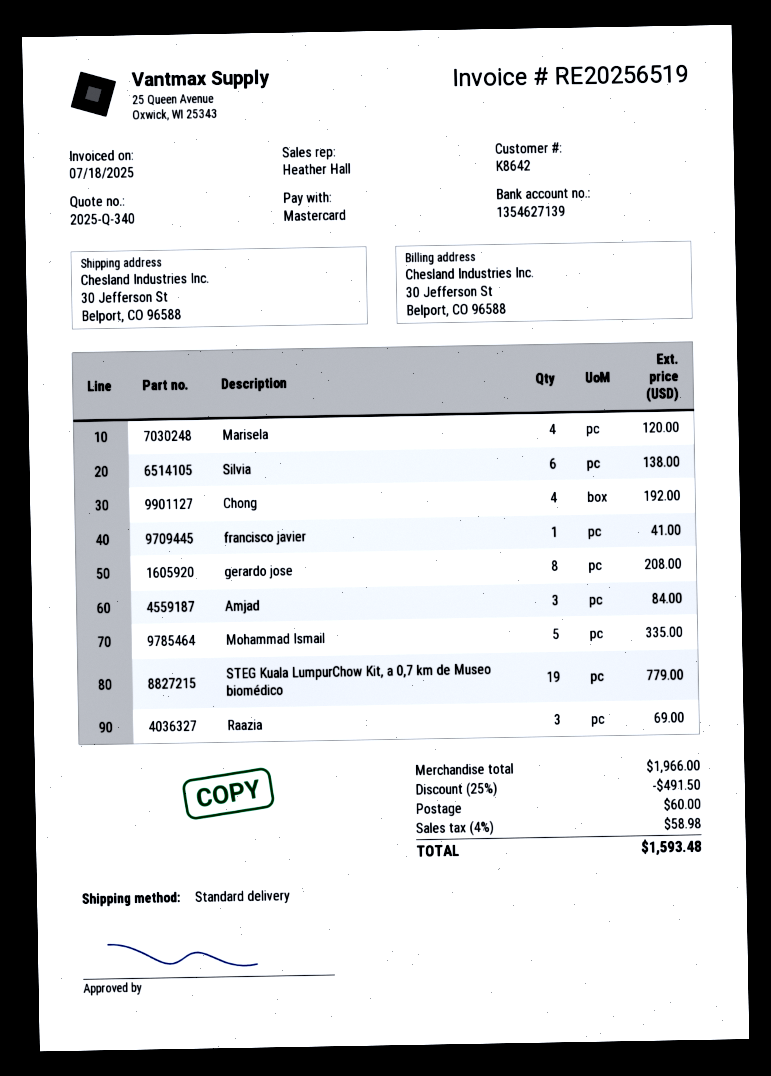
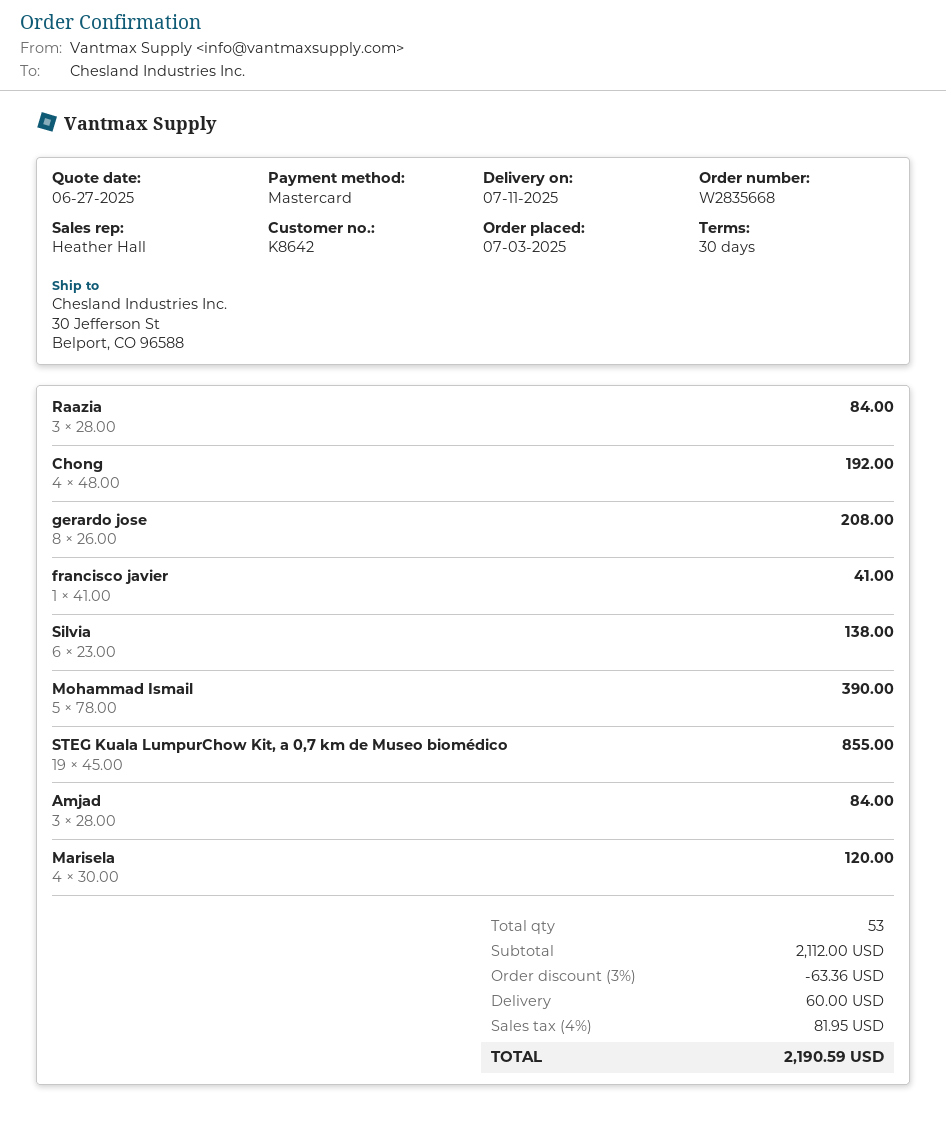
Mohammad Ismail: 5 for 335.00 -> 5 for 390.00
STEG Kuala LumpurChow Kit, a 0,7 km de Museo biomédico: 19 for 779.00 -> 19 for 855.00
Raazia: 3 for 69.00 -> 3 for 84.00
subtotal: 1966.00 -> 2112.00
discount: 25% = 491.50 -> 3% = 63.36
tax: 4% = 58.98 -> 4% = 81.95
total: 1593.48 -> 2190.59

